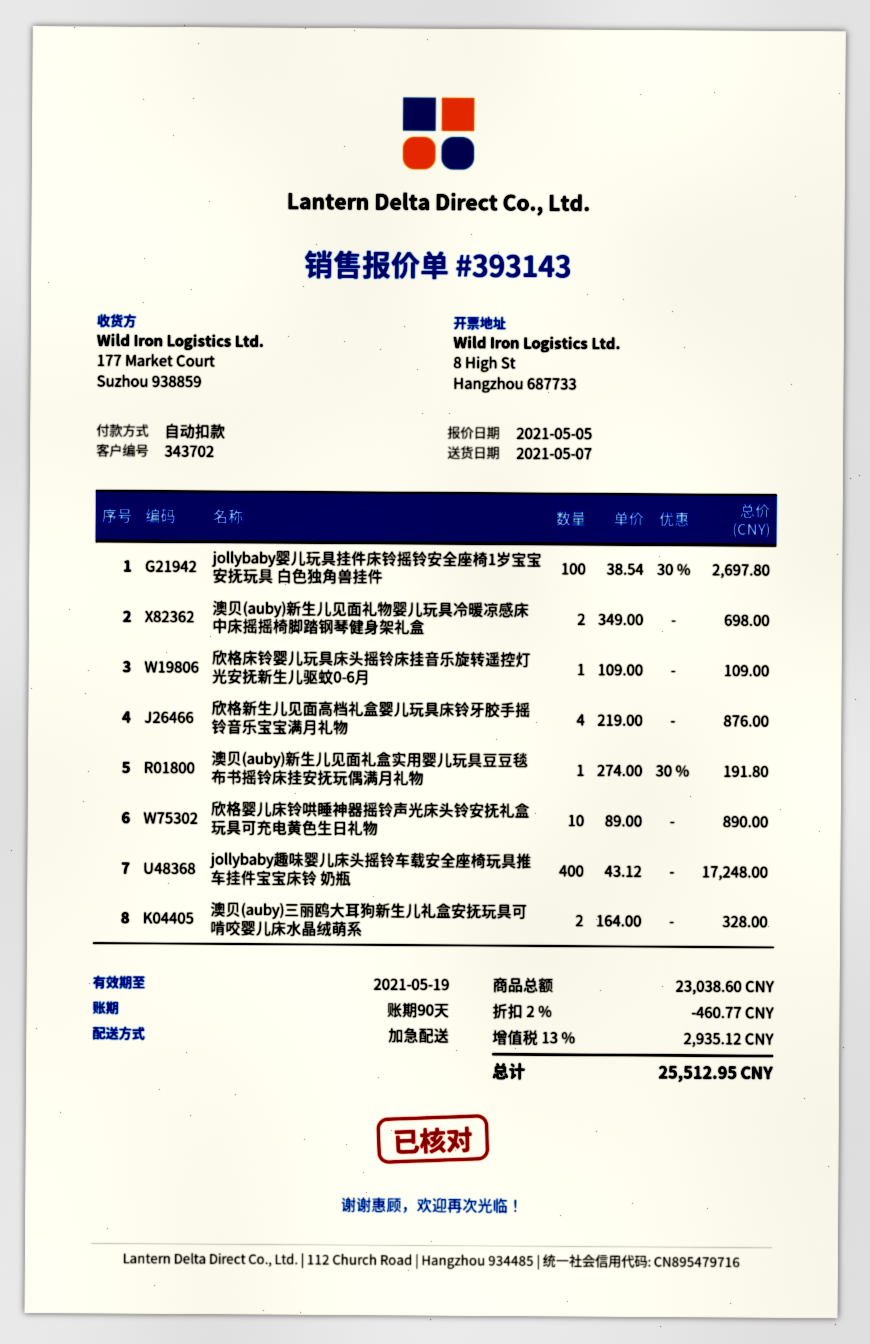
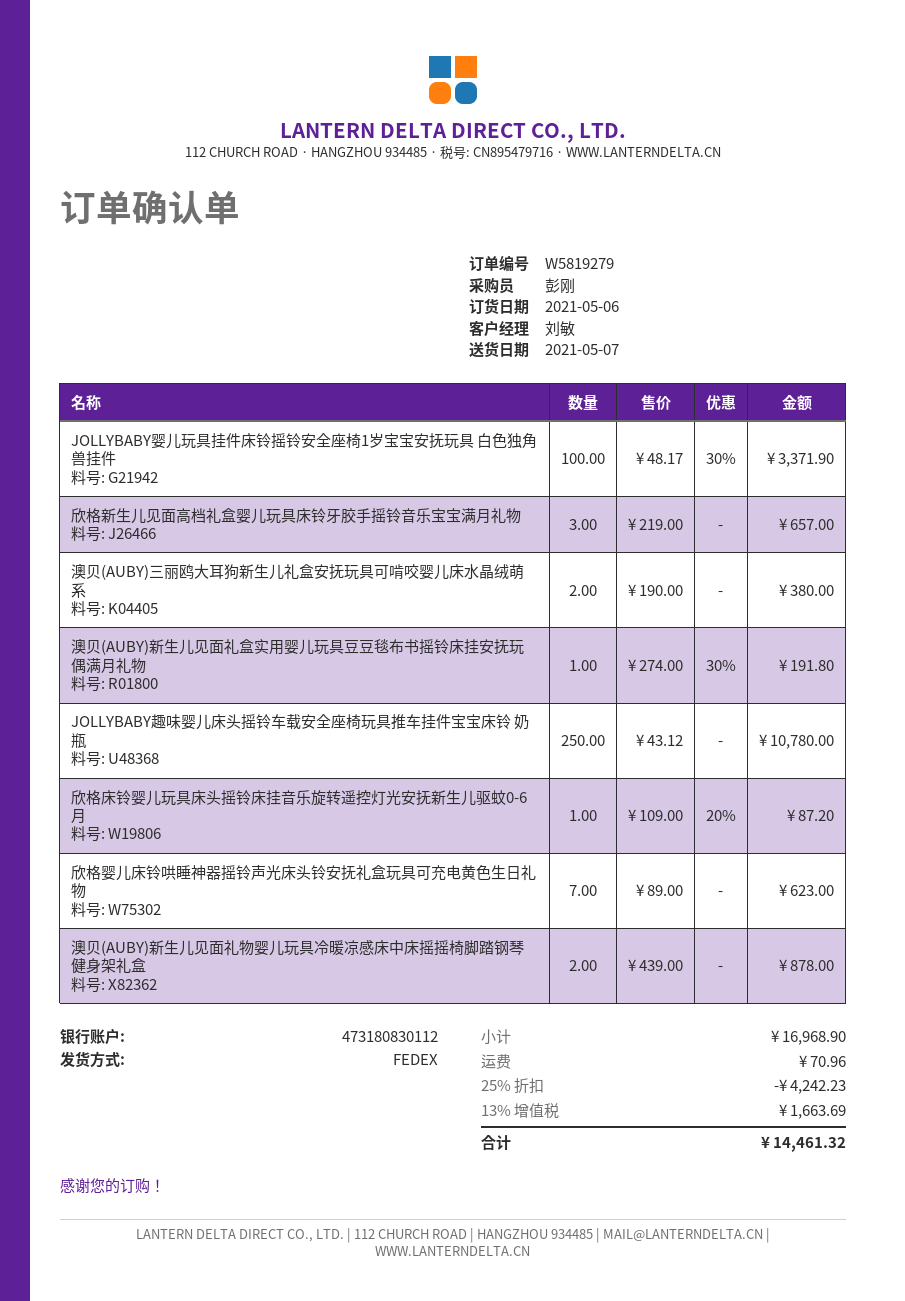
shipping method: express -> FedEx
jollybaby婴儿玩具挂件床铃摇铃安全座椅1岁宝宝安抚玩具 白色独角兽挂件: 100 x 38.54 - 30% = 2697.80 -> 100 x 48.17 - 30% = 3371.90
澳贝(auby)新生儿见面礼物婴儿玩具冷暖凉感床中床摇摇椅脚踏钢琴健身架礼盒: 2 x 349.00 = 698.00 -> 2 x 439.00 = 878.00
欣格床铃婴儿玩具床头摇铃床挂音乐旋转遥控灯光安抚新生儿驱蚊0-6月: 1 x 109.00 = 109.00 -> 1 x 109.00 - 20% = 87.20
欣格新生儿见面高档礼盒婴儿玩具床铃牙胶手摇铃音乐宝宝满月礼物: 4 x 219.00 = 876.00 -> 3 x 219.00 = 657.00
欣格婴儿床铃哄睡神器摇铃声光床头铃安抚礼盒玩具可充电黄色生日礼物: 10 x 89.00 = 890.00 -> 7 x 89.00 = 623.00
jollybaby趣味婴儿床头摇铃车载安全座椅玩具推车挂件宝宝床铃 奶瓶: 400 x 43.12 = 17248.00 -> 250 x 43.12 = 10780.00
澳贝(auby)三丽鸥大耳狗新生儿礼盒安抚玩具可啃咬婴儿床水晶绒萌系: 2 x 164.00 = 328.00 -> 2 x 190.00 = 380.00
subtotal: 23038.60 -> 16968.90
discount: 2% = 460.77 -> 25% = 4242.23
shipping: none -> 70.96
tax: 13% = 2935.12 -> 13% = 1663.69
total: 25512.95 -> 14461.32

